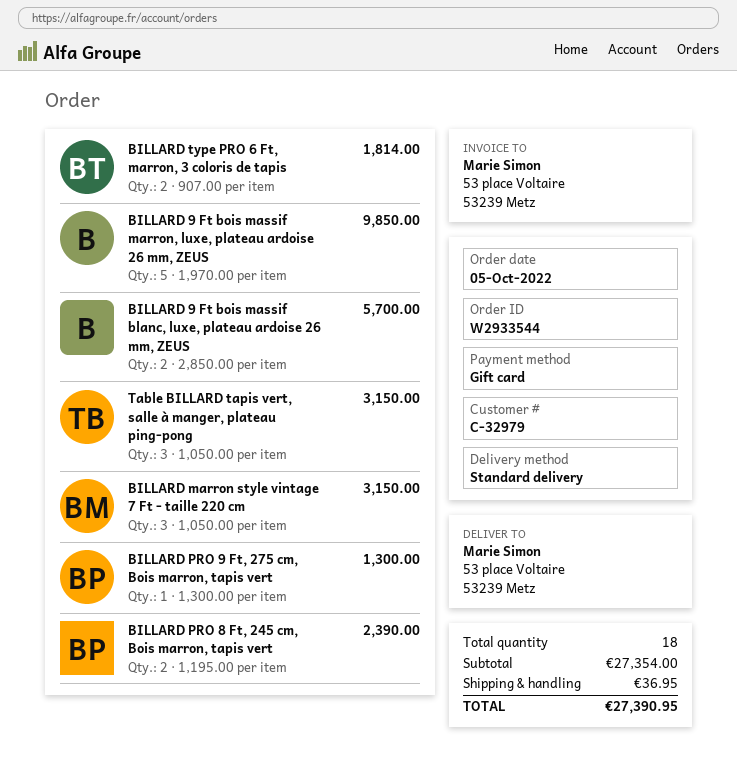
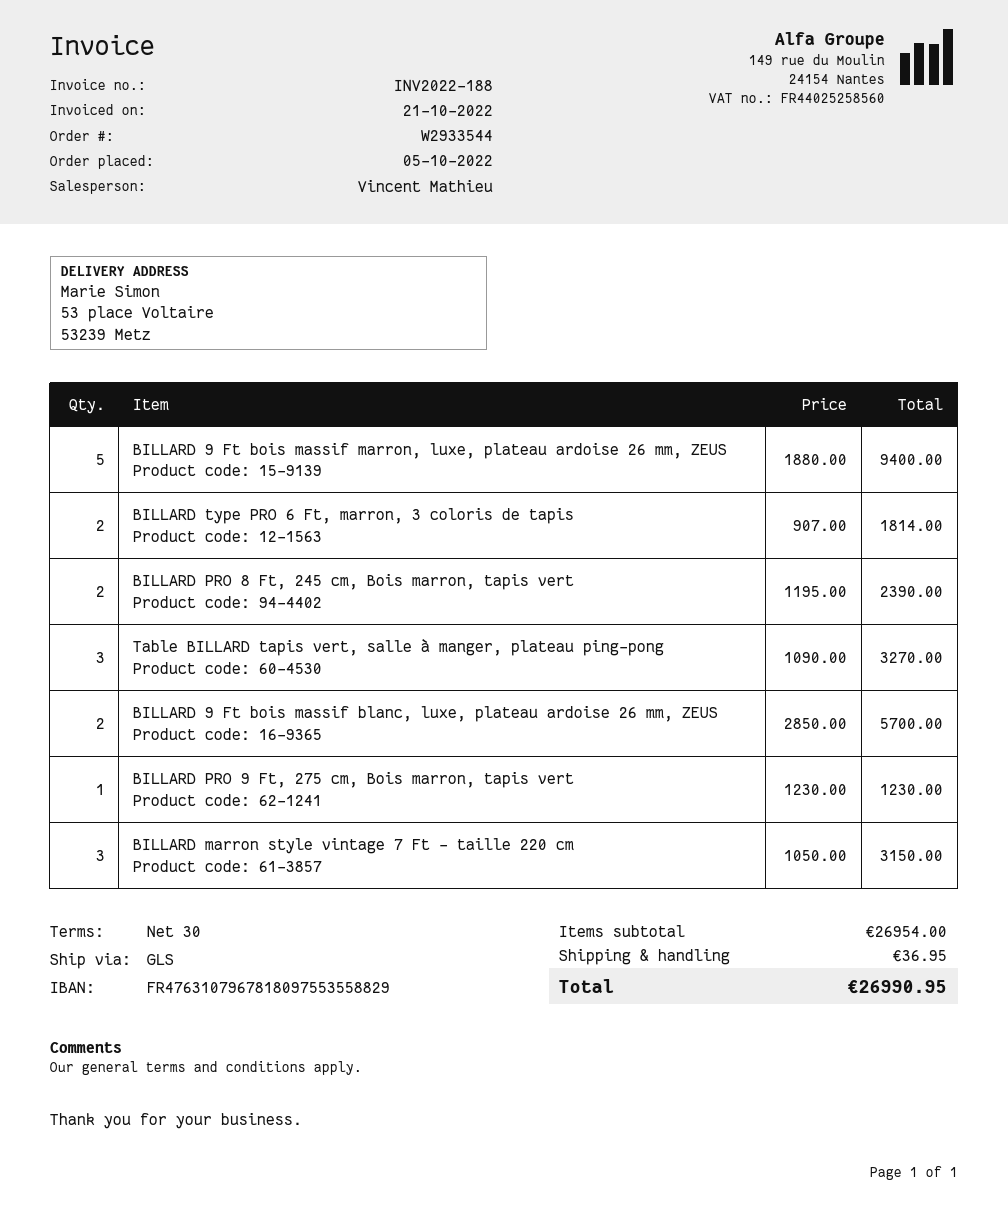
shipping method: standard -> GLS
BILLARD 9 Ft bois massif marron, luxe, plateau ardoise 26 mm, ZEUS: 5 x 1970.00 = 9850.00 -> 5 x 1880.00 = 9400.00
Table BILLARD tapis vert, salle à manger, plateau ping-pong: 3 x 1050.00 = 3150.00 -> 3 x 1090.00 = 3270.00
BILLARD PRO 9 Ft, 275 cm, Bois marron, tapis vert: 1 x 1300.00 = 1300.00 -> 1 x 1230.00 = 1230.00
subtotal: 27354.00 -> 26954.00
total: 27390.95 -> 26990.95

